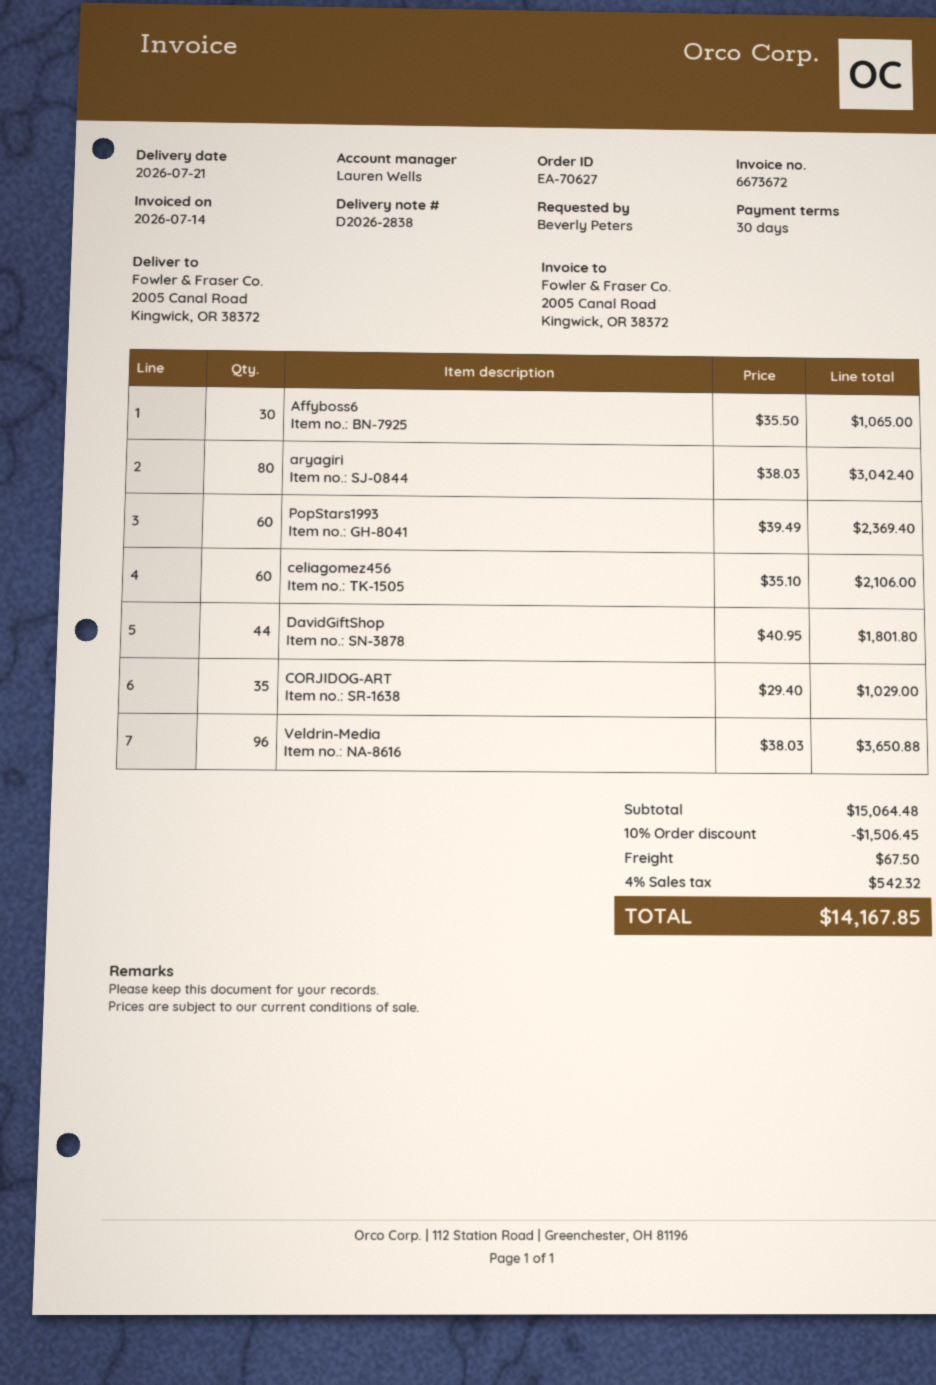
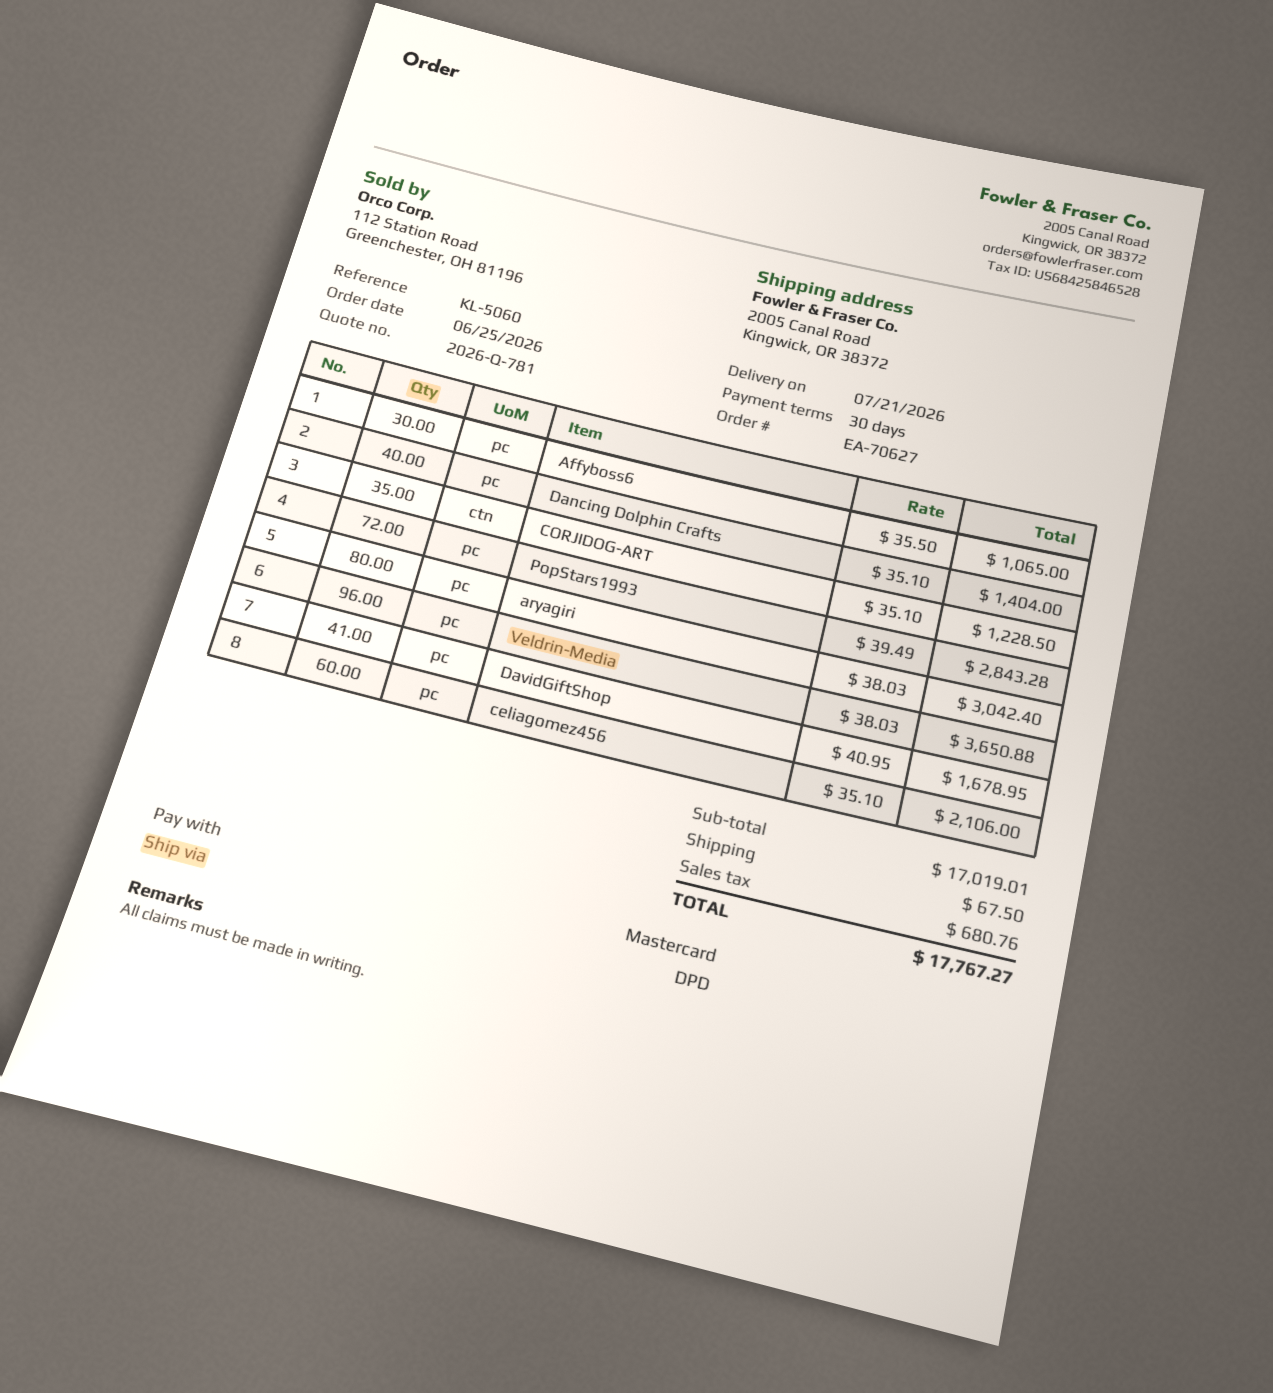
PopStars1993: 60 x 39.49 = 2369.40 -> 72 x 39.49 = 2843.28
DavidGiftShop: 44 x 40.95 = 1801.80 -> 41 x 40.95 = 1678.95
CORJIDOG-ART: 35 x 29.40 = 1029.00 -> 35 x 35.10 = 1228.50
Dancing Dolphin Crafts: none -> 40 x 35.10 = 1404.00
subtotal: 15064.48 -> 17019.01
discount: 10% = 1506.45 -> none
tax: 542.32 -> 680.76
total: 14167.85 -> 17767.27

